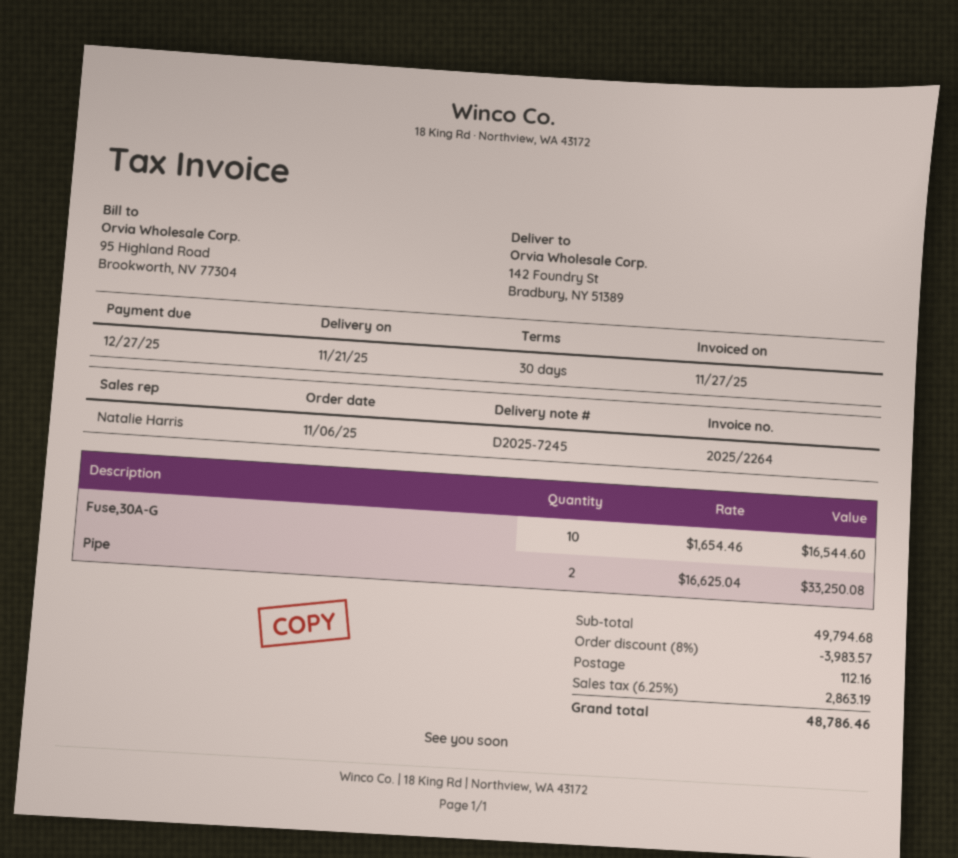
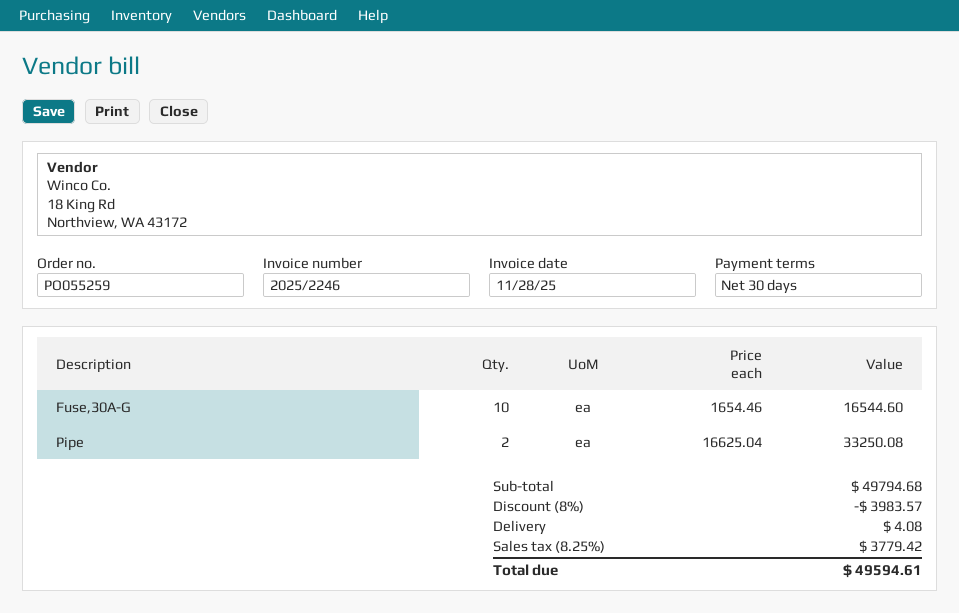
invoice number: 2025/2264 -> 2025/2246
invoice date: 2025-11-27 -> 2025-11-28
shipping: 112.16 -> 4.08
tax: 6.25% = 2863.19 -> 8.25% = 3779.42
total: 48786.46 -> 49594.61

